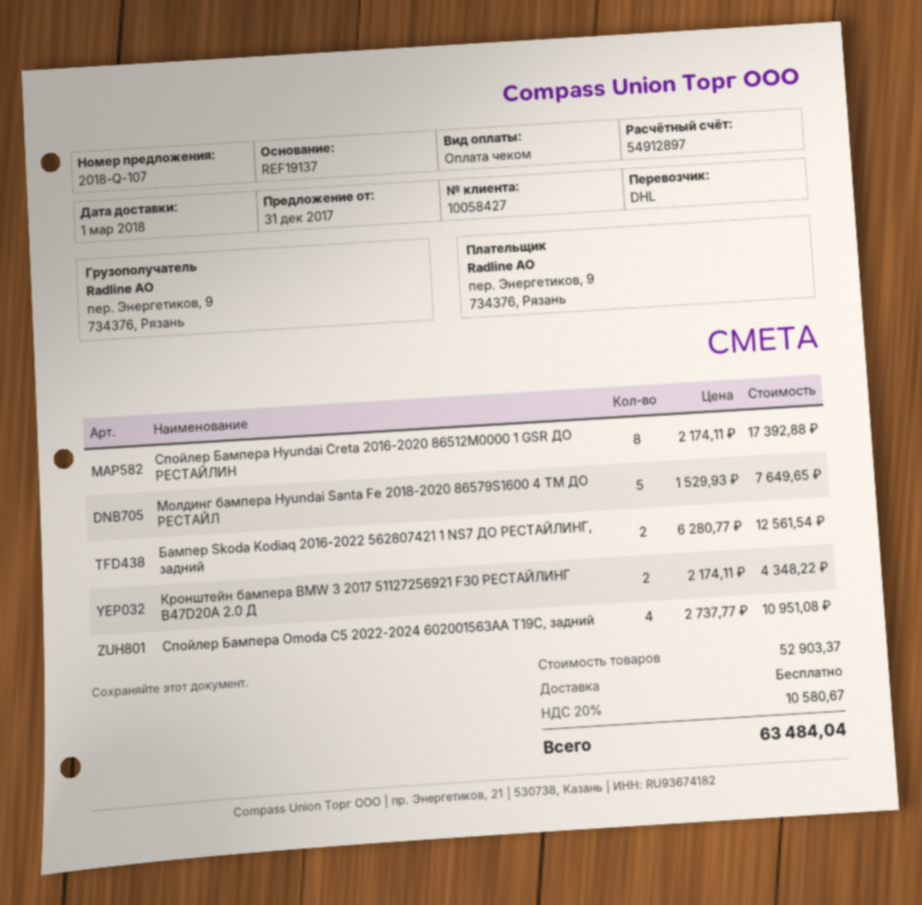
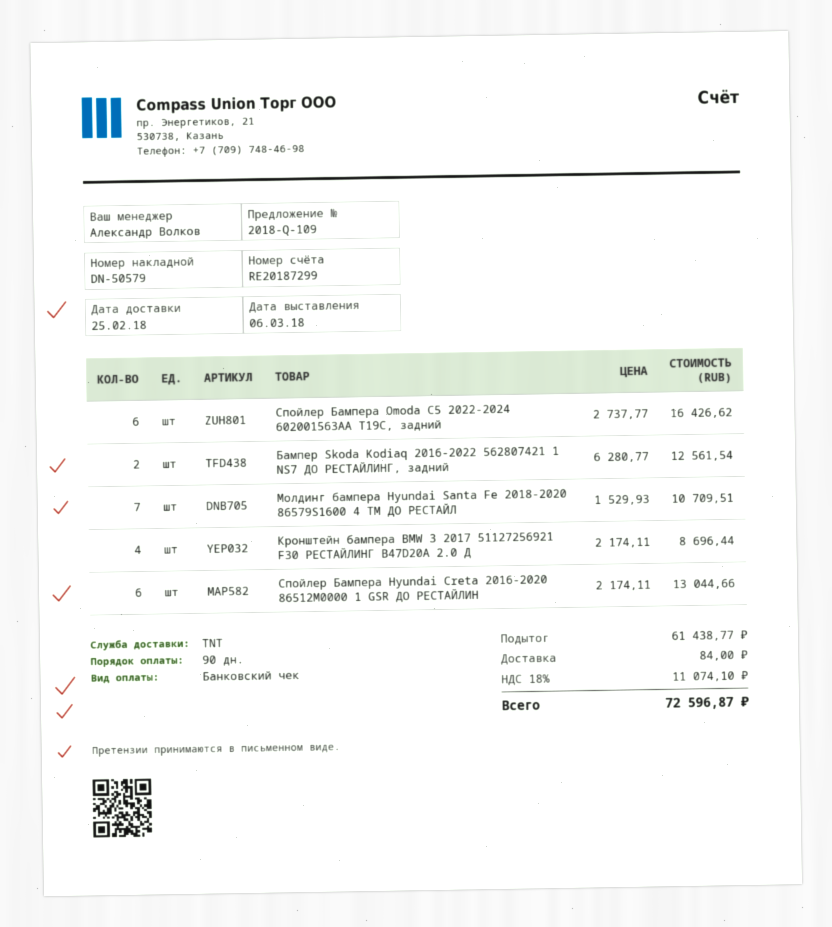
quote number: 2018-Q-107 -> 2018-Q-109
delivery date: 2018-03-01 -> 2018-02-25
shipping method: DHL -> TNT
Спойлер Бампера Hyundai Creta 2016-2020 86512M0000 1 GSR ДО РЕСТАЙЛИН: 8 x 2174.11 = 17392.88 -> 6 x 2174.11 = 13044.66
Молдинг бампера Hyundai Santa Fe 2018-2020 86579S1600 4 TM ДО РЕСТАЙЛ: 5 x 1529.93 = 7649.65 -> 7 x 1529.93 = 10709.51
Кронштейн бампера BMW 3 2017 51127256921 F30 РЕСТАЙЛИНГ B47D20A 2.0 Д: 2 x 2174.11 = 4348.22 -> 4 x 2174.11 = 8696.44
Спойлер Бампера Omoda C5 2022-2024 602001563AA T19C, задний: 4 x 2737.77 = 10951.08 -> 6 x 2737.77 = 16426.62
subtotal: 52903.37 -> 61438.77
shipping: 0.00 -> 84.00
tax: 20% = 10580.67 -> 18% = 11074.10
total: 63484.04 -> 72596.87

